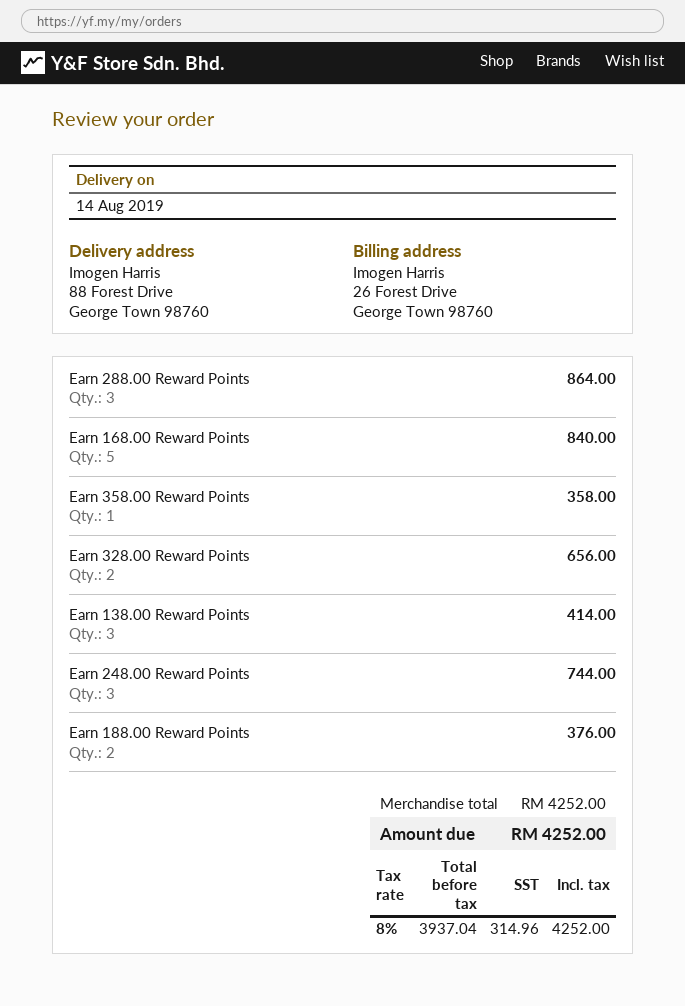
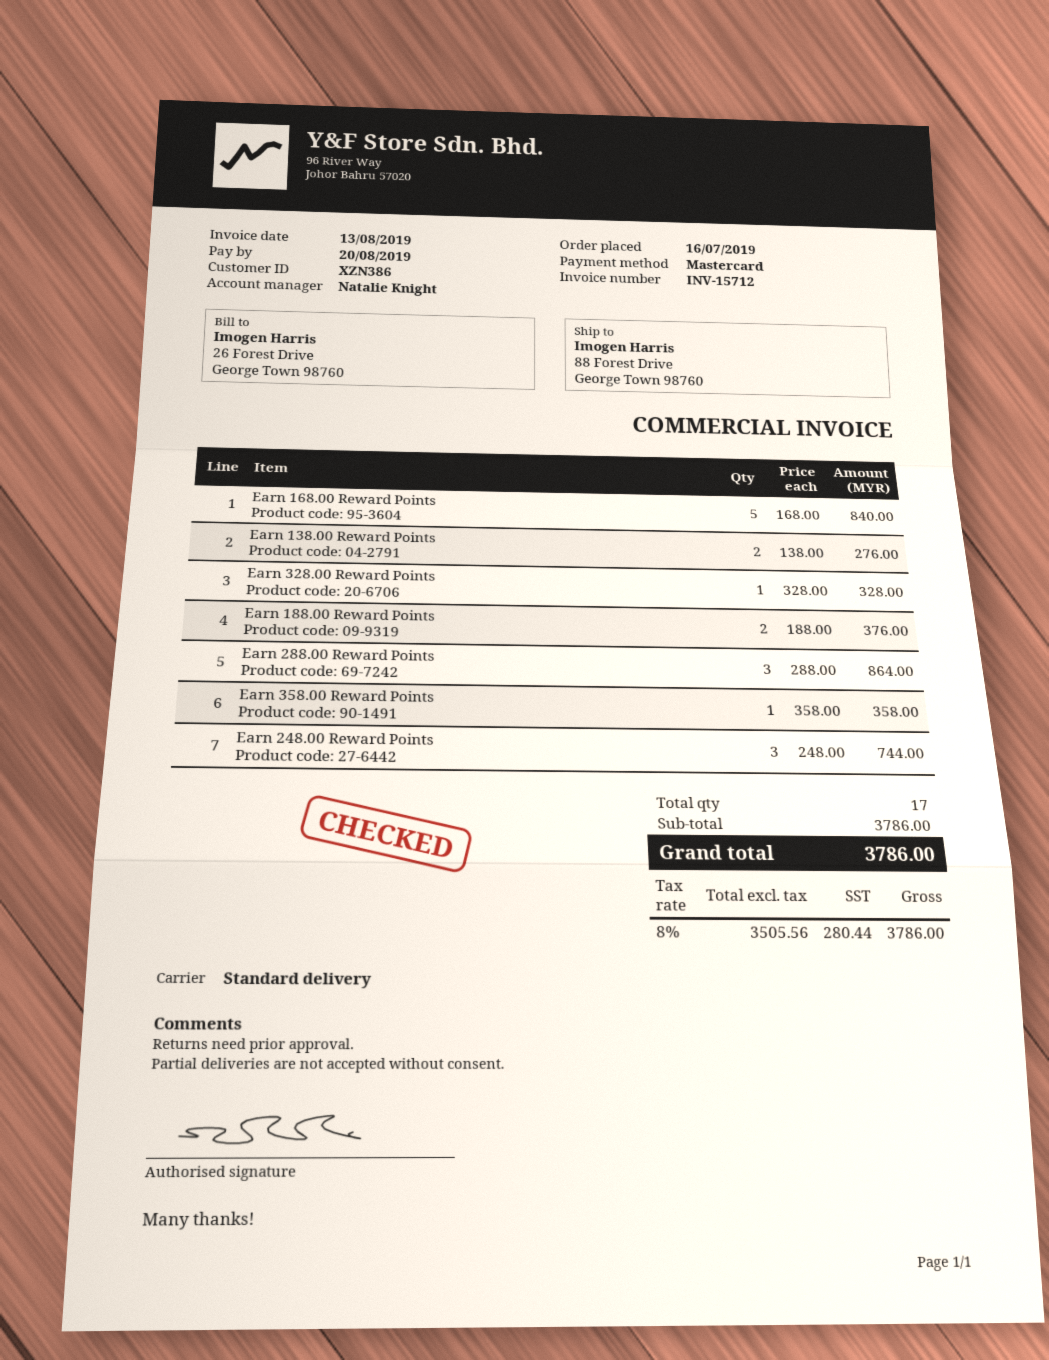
Earn 328.00 Reward Points: 2 for 656.00 -> 1 for 328.00
Earn 138.00 Reward Points: 3 for 414.00 -> 2 for 276.00
subtotal: 4252.00 -> 3786.00
net: 3937.04 -> 3505.56
tax: 8% = 314.96 -> 8% = 280.44
total: 4252.00 -> 3786.00

